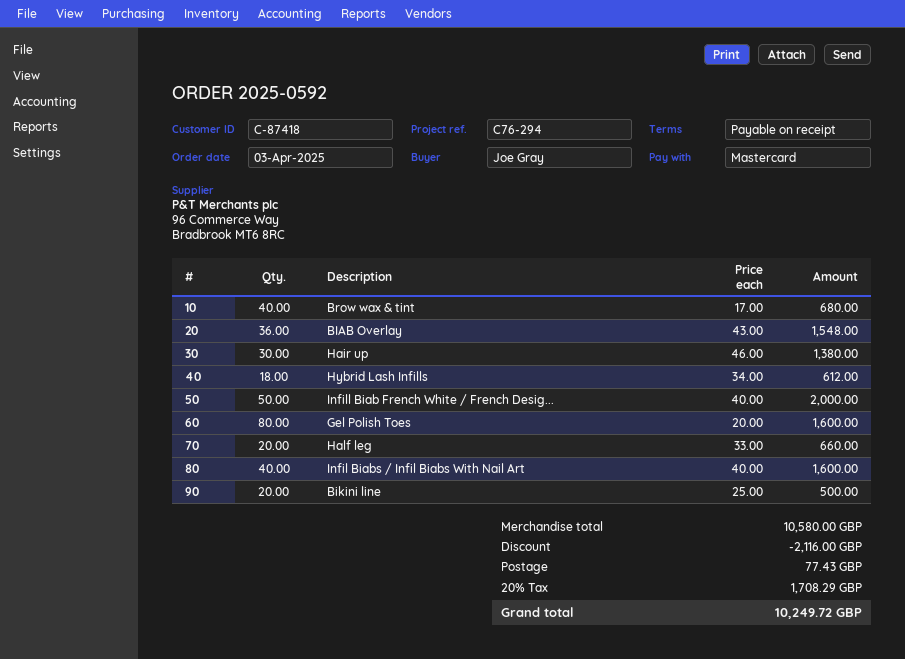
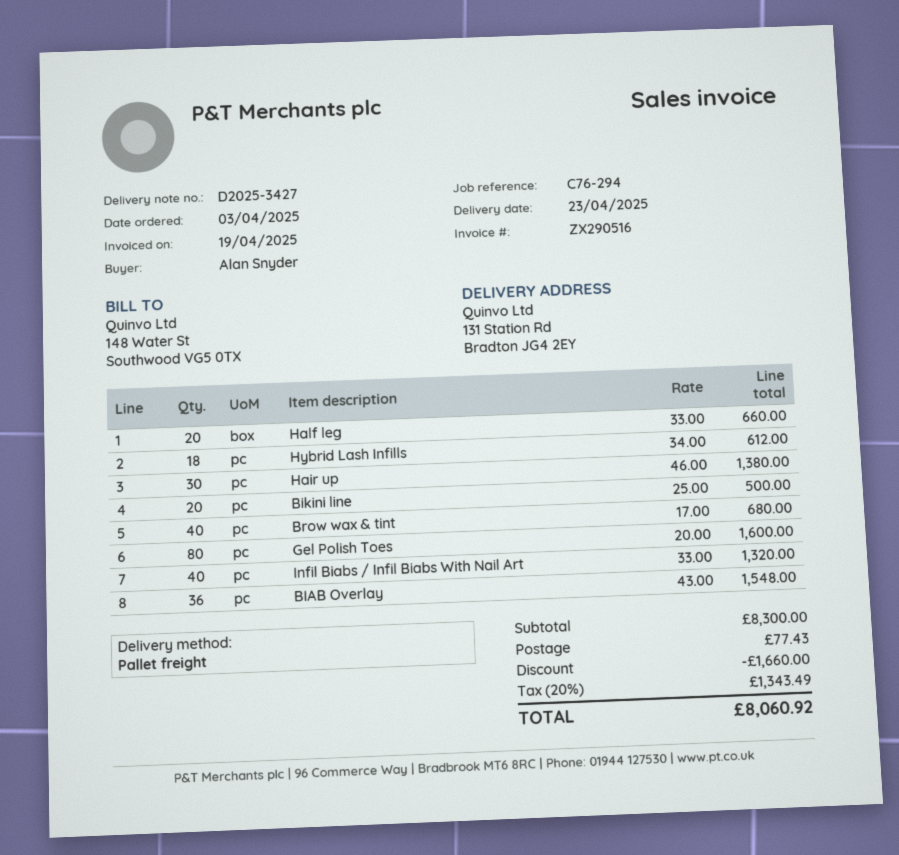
ordered by: Joe Gray -> Alan Snyder
Infill Biab French White / French Desig...: 50 x 40.00 = 2000.00 -> none
Infil Biabs / Infil Biabs With Nail Art: 40 x 40.00 = 1600.00 -> 40 x 33.00 = 1320.00
subtotal: 10580.00 -> 8300.00
discount: 2116.00 -> 1660.00
tax: 20% = 1708.29 -> 20% = 1343.49
total: 10249.72 -> 8060.92

